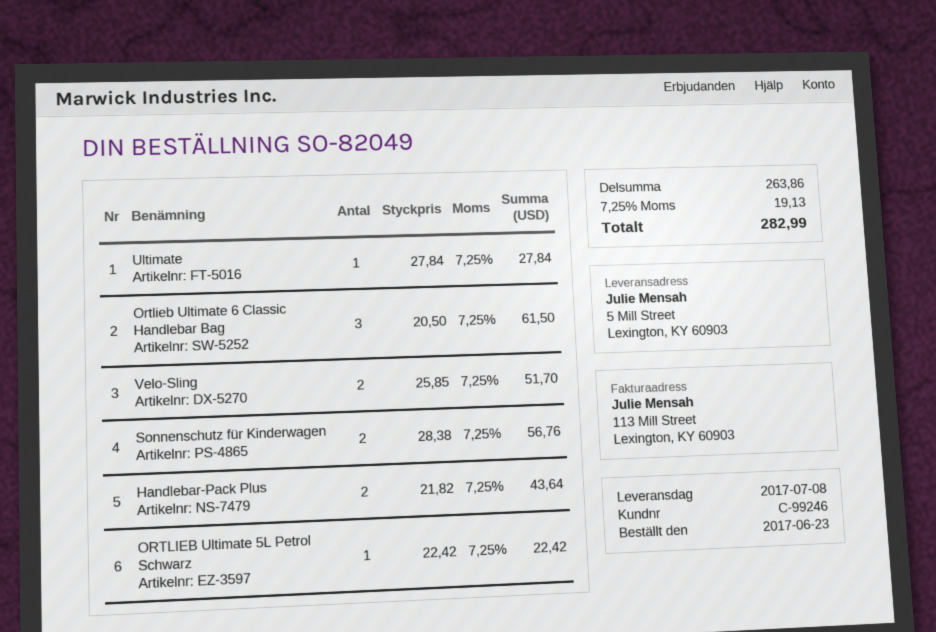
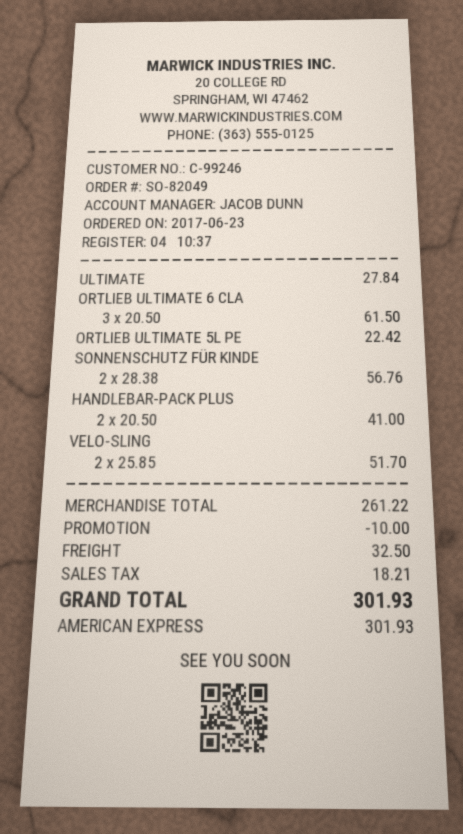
Handlebar-Pack Plus: 2 x 21.82 = 43.64 -> 2 x 20.50 = 41.00
subtotal: 263.86 -> 261.22
discount: none -> 10.00
shipping: none -> 32.50
tax: 19.13 -> 18.21
total: 282.99 -> 301.93

